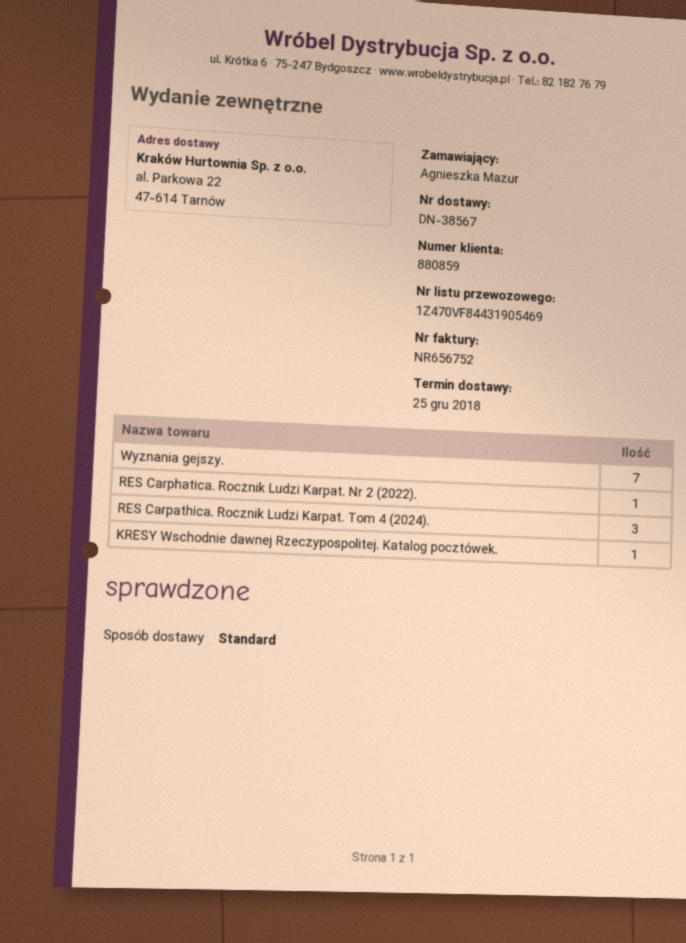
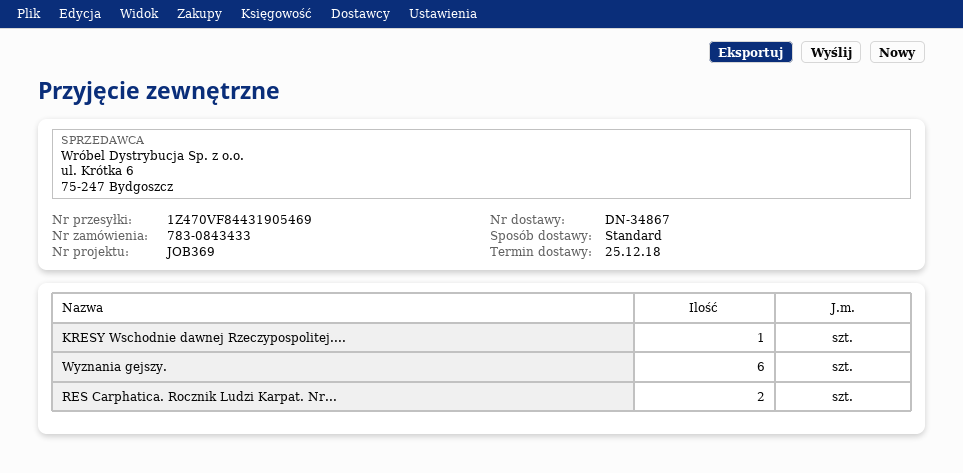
delivery note number: DN-38567 -> DN-34867
Wyznania gejszy.: 7 -> 6
RES Carphatica. Rocznik Ludzi Karpat. Nr 2 (2022).: 1 -> 2
RES Carpathica. Rocznik Ludzi Karpat. Tom 4 (2024).: 3 -> none

